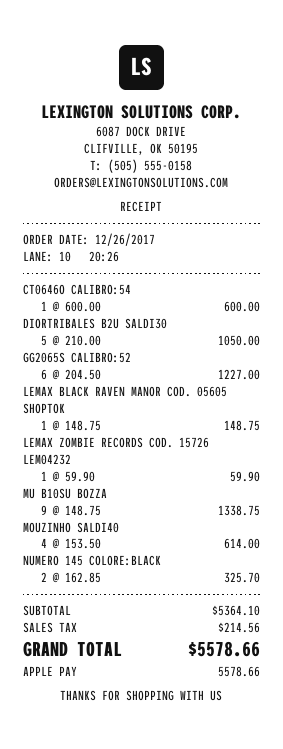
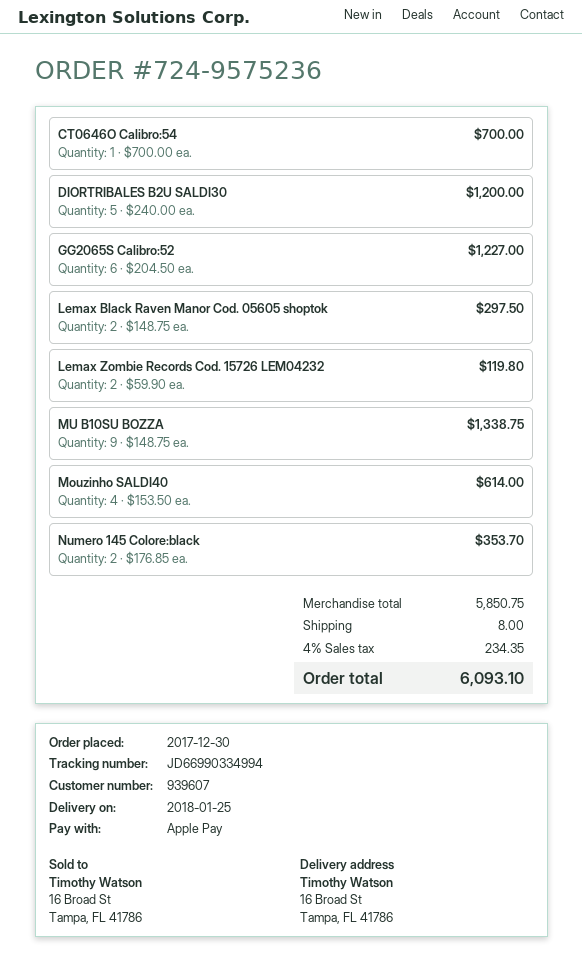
order date: 2017-12-26 -> 2017-12-30
CT0646O CALIBRO:54: 1 x 600.00 = 600.00 -> 1 x 700.00 = 700.00
DIORTRIBALES B2U SALDI30: 5 x 210.00 = 1050.00 -> 5 x 240.00 = 1200.00
LEMAX BLACK RAVEN MANOR COD. 05605 SHOPTOK: 1 x 148.75 = 148.75 -> 2 x 148.75 = 297.50
LEMAX ZOMBIE RECORDS COD. 15726 LEM04232: 1 x 59.90 = 59.90 -> 2 x 59.90 = 119.80
NUMERO 145 COLORE:BLACK: 2 x 162.85 = 325.70 -> 2 x 176.85 = 353.70
subtotal: 5364.10 -> 5850.75
shipping: none -> 8.00
tax: 214.56 -> 234.35
total: 5578.66 -> 6093.10

